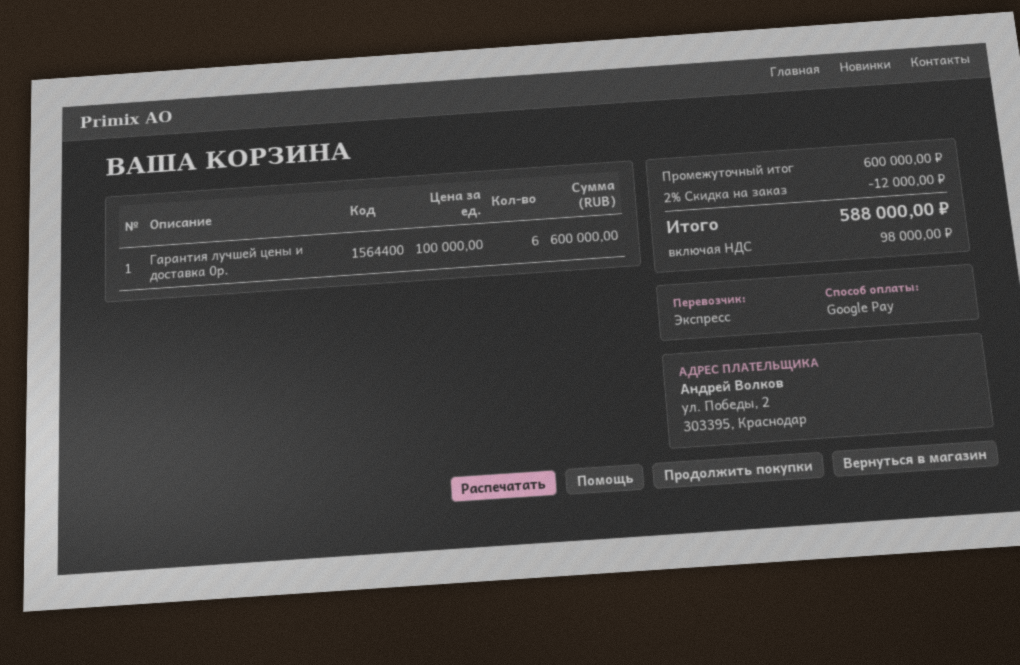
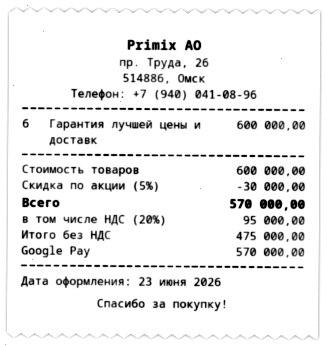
discount: 2% = 12000.00 -> 5% = 30000.00
tax: 98000.00 -> 95000.00
total: 588000.00 -> 570000.00

